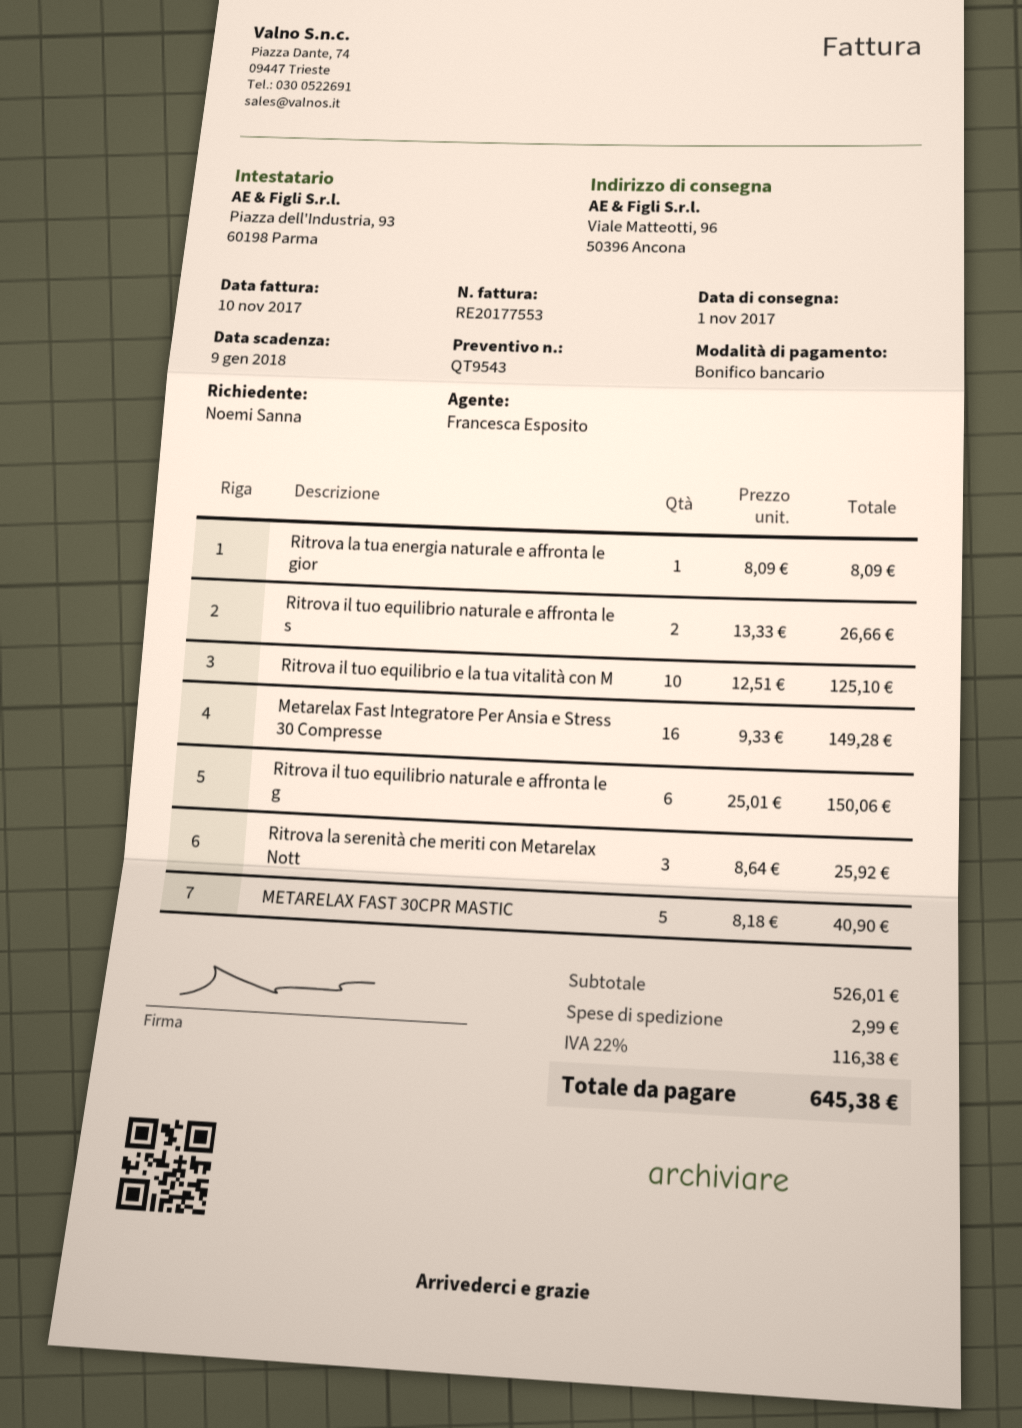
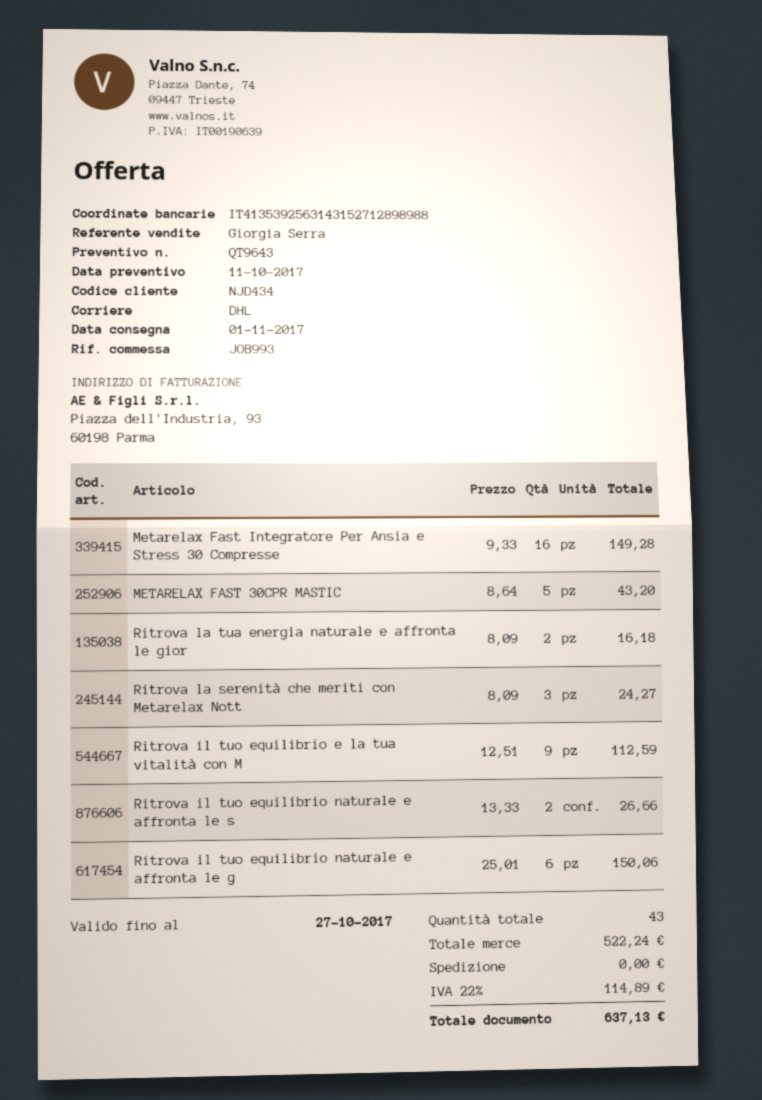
quote number: QT9543 -> QT9643
sales rep: Francesca Esposito -> Giorgia Serra
Ritrova la tua energia naturale e affronta le gior: 1 x 8.09 = 8.09 -> 2 x 8.09 = 16.18
Ritrova il tuo equilibrio e la tua vitalità con M: 10 x 12.51 = 125.10 -> 9 x 12.51 = 112.59
Ritrova la serenità che meriti con Metarelax Nott: 3 x 8.64 = 25.92 -> 3 x 8.09 = 24.27
METARELAX FAST 30CPR MASTIC: 5 x 8.18 = 40.90 -> 5 x 8.64 = 43.20
subtotal: 526.01 -> 522.24
shipping: 2.99 -> 0.00
tax: 22% = 116.38 -> 22% = 114.89
total: 645.38 -> 637.13

